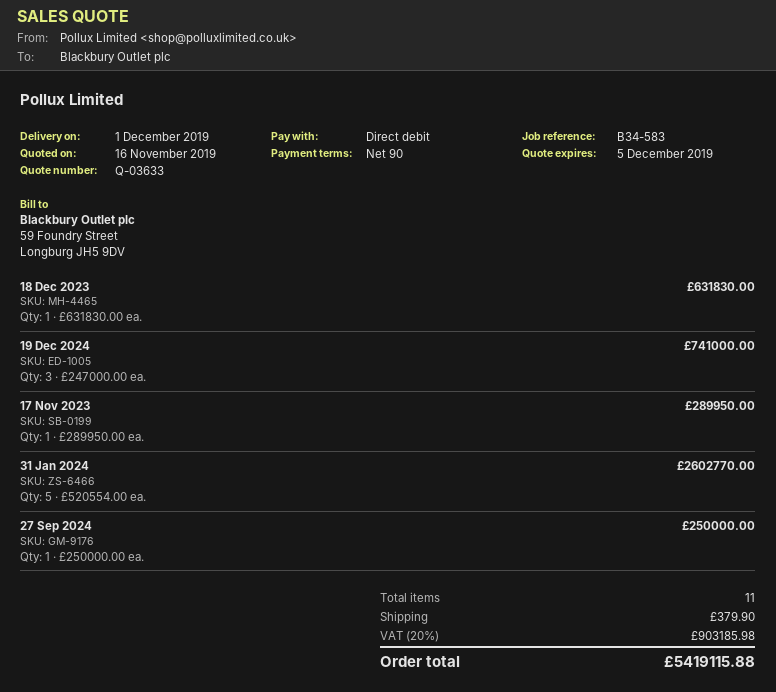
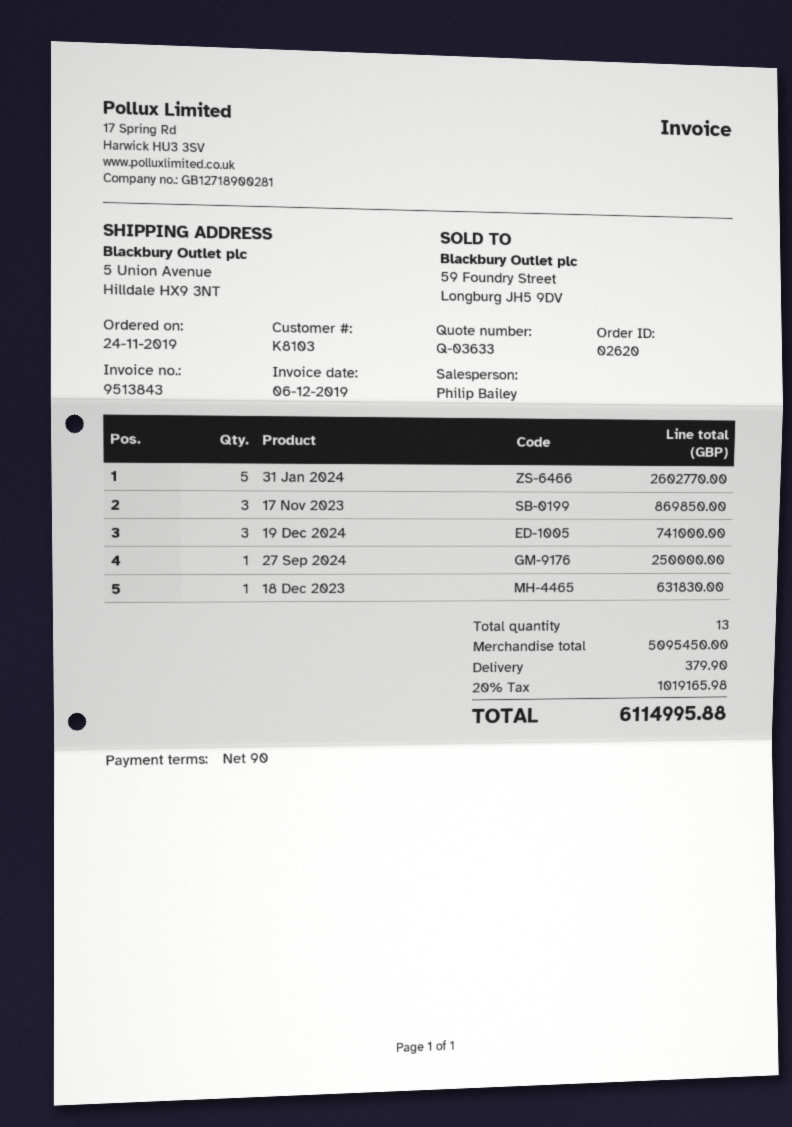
17 Nov 2023: 1 for 289950.00 -> 3 for 869850.00
total quantity: 11 -> 13
tax: 20% = 903185.98 -> 20% = 1019165.98
total: 5419115.88 -> 6114995.88

